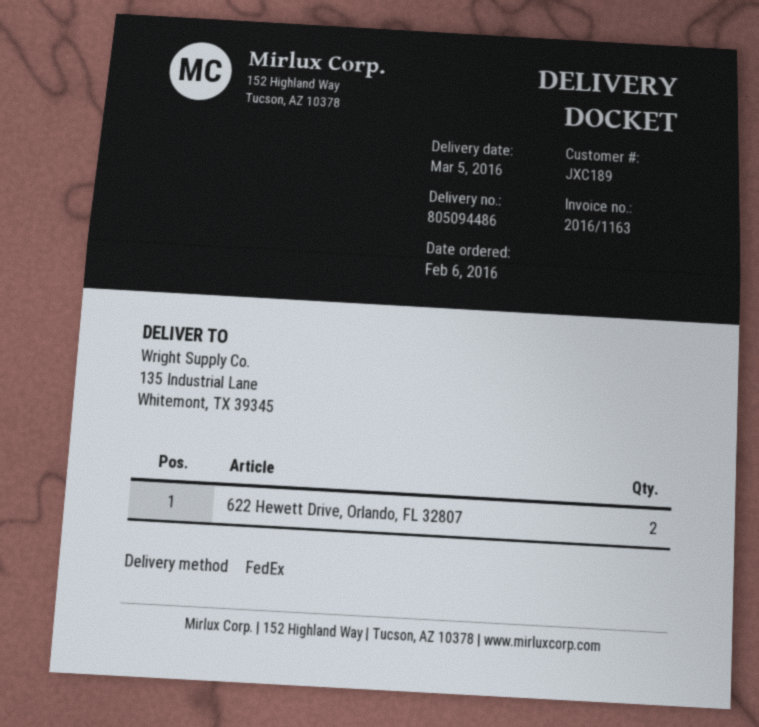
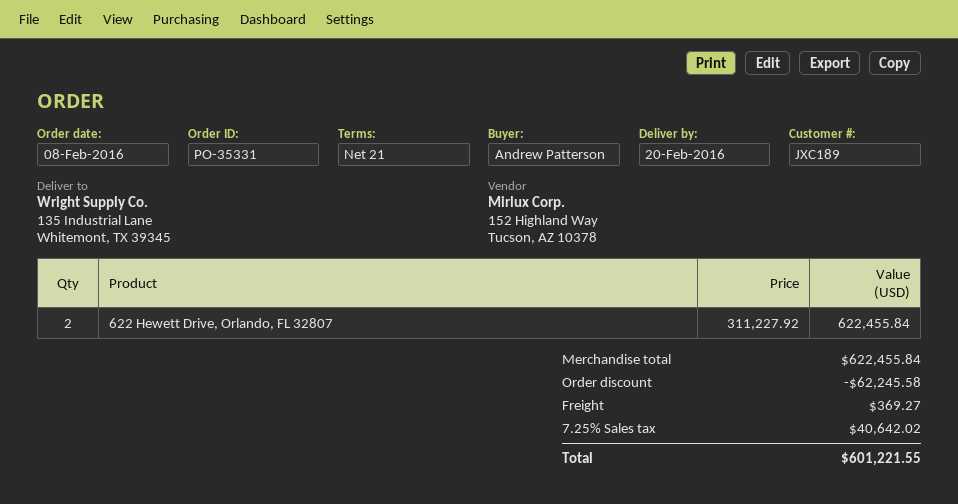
order date: 2016-02-06 -> 2016-02-08
delivery date: 2016-03-05 -> 2016-02-20

